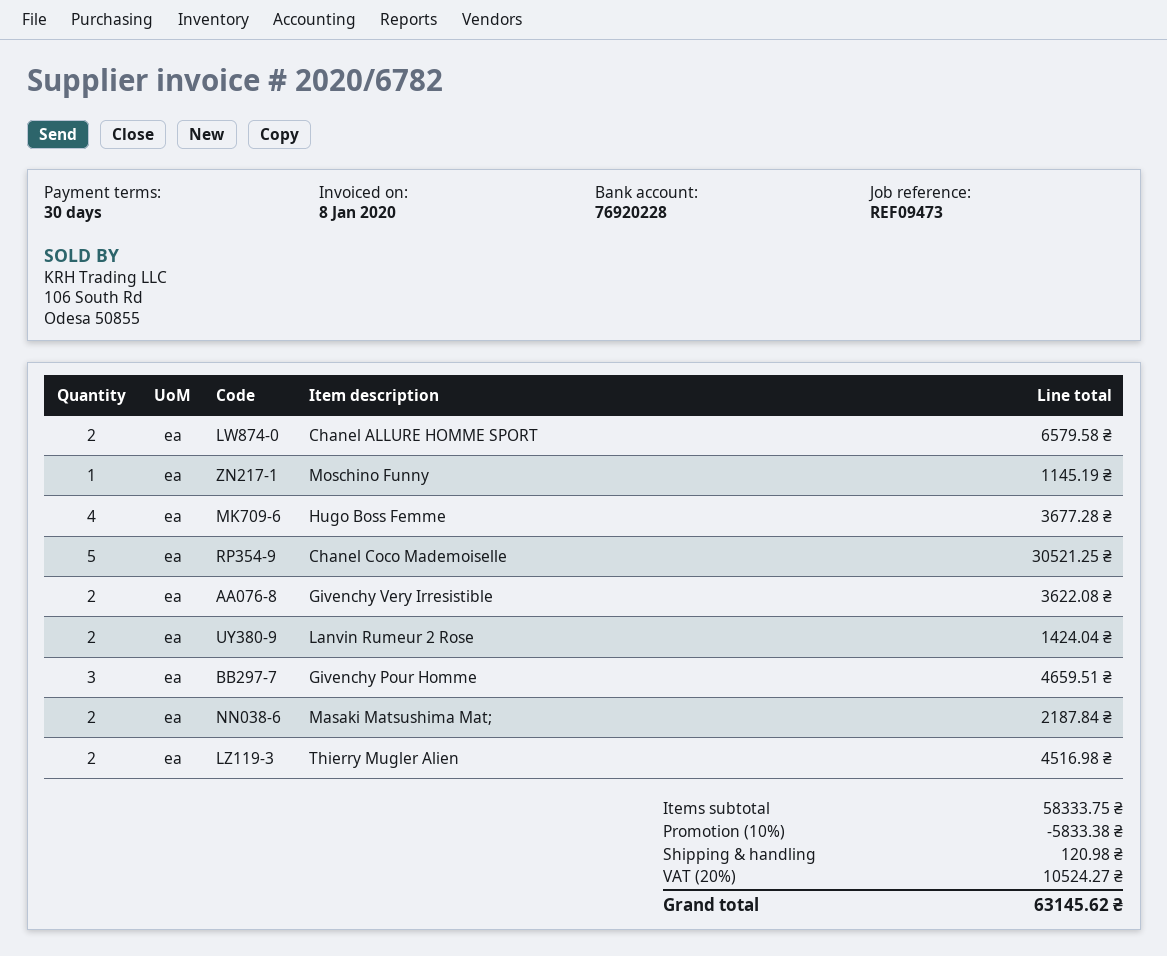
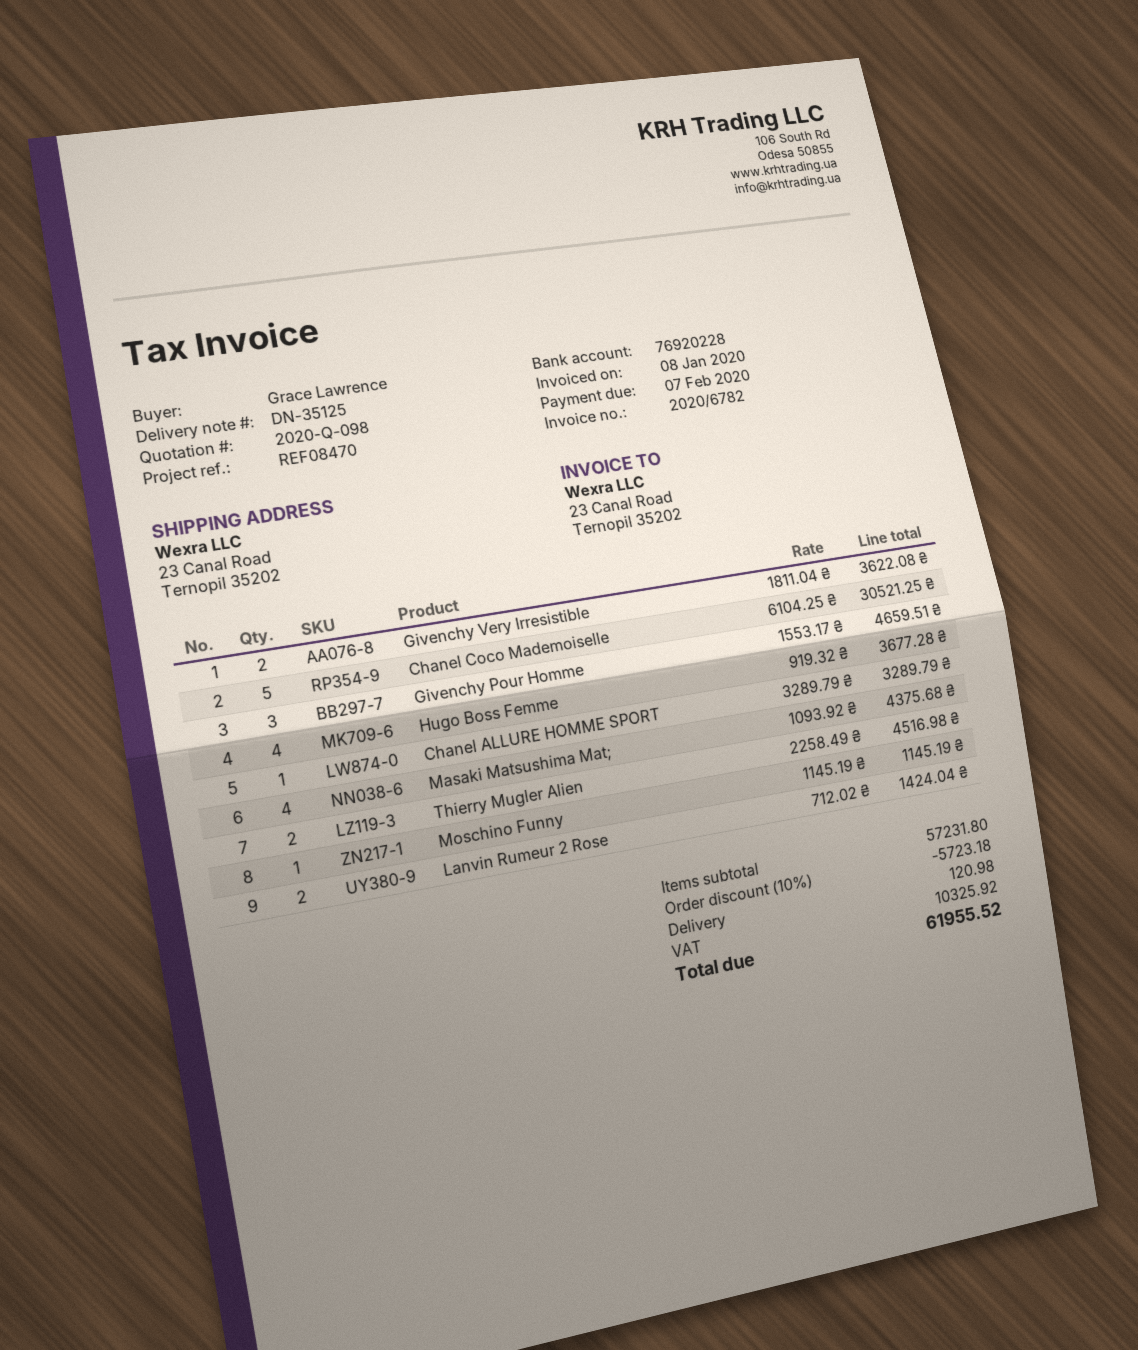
reference: REF09473 -> REF08470
Chanel ALLURE HOMME SPORT: 2 for 6579.58 -> 1 for 3289.79
Masaki Matsushima Mat;: 2 for 2187.84 -> 4 for 4375.68
subtotal: 58333.75 -> 57231.80
discount: 10% = 5833.38 -> 10% = 5723.18
tax: 10524.27 -> 10325.92
total: 63145.62 -> 61955.52

